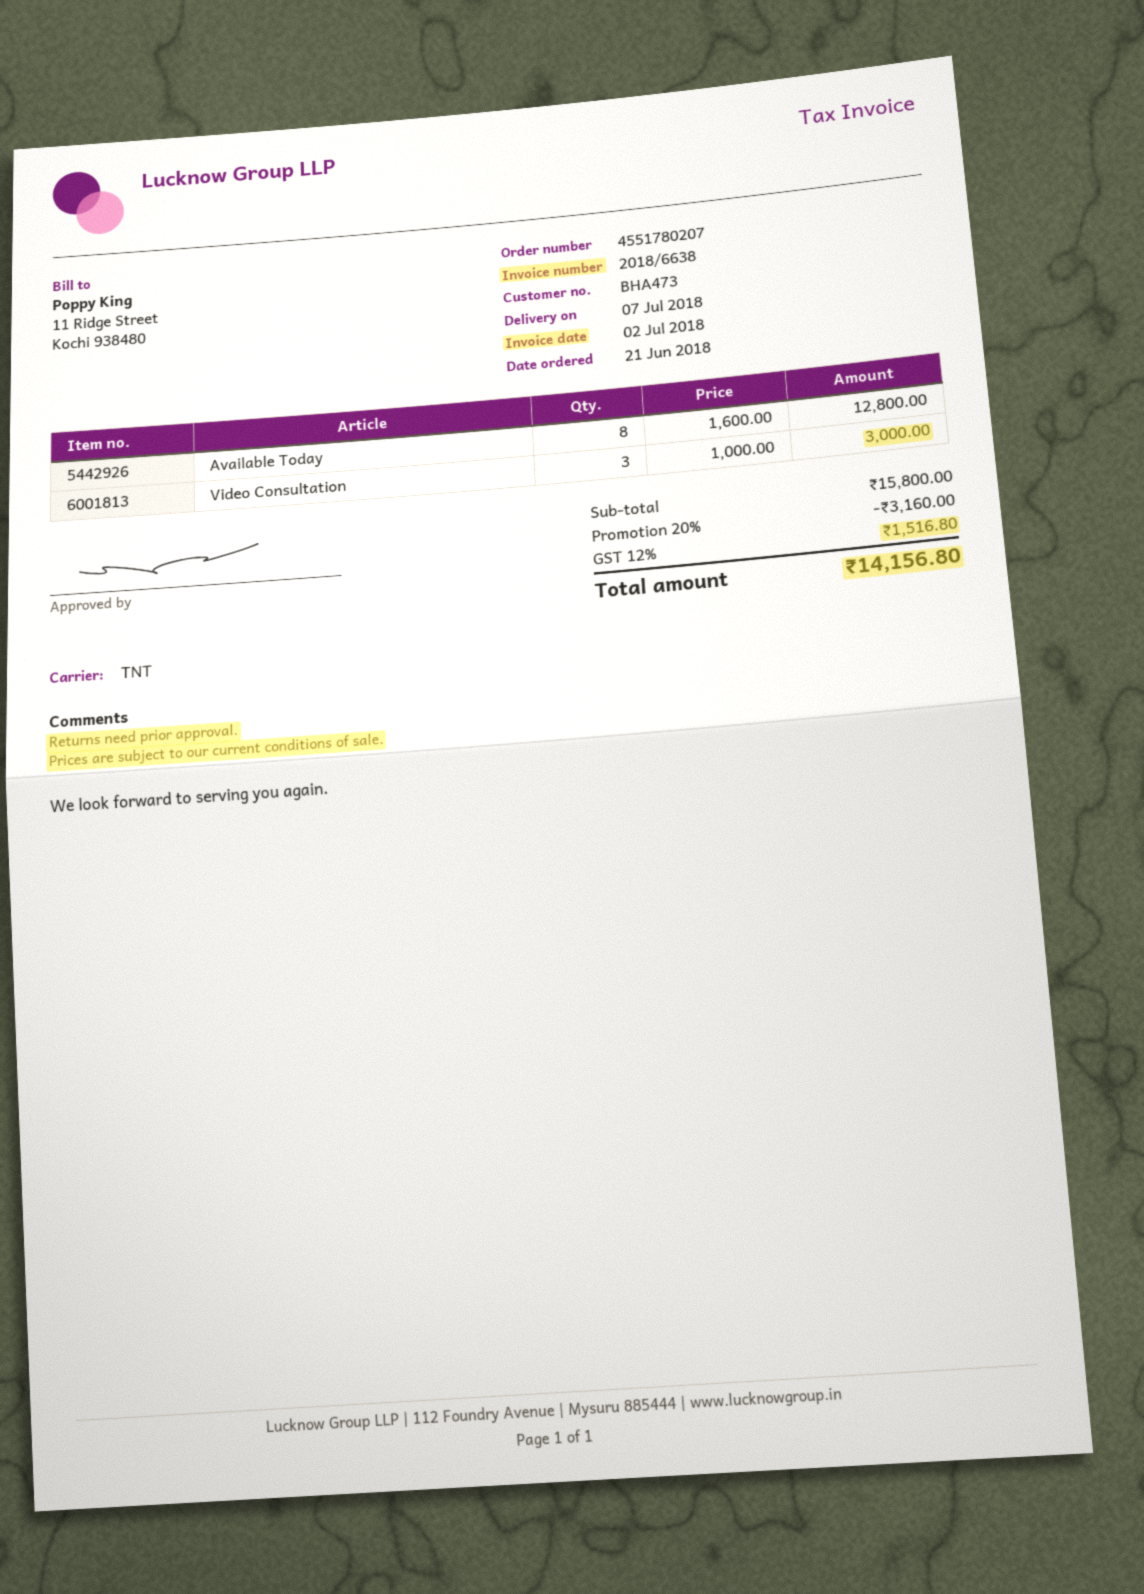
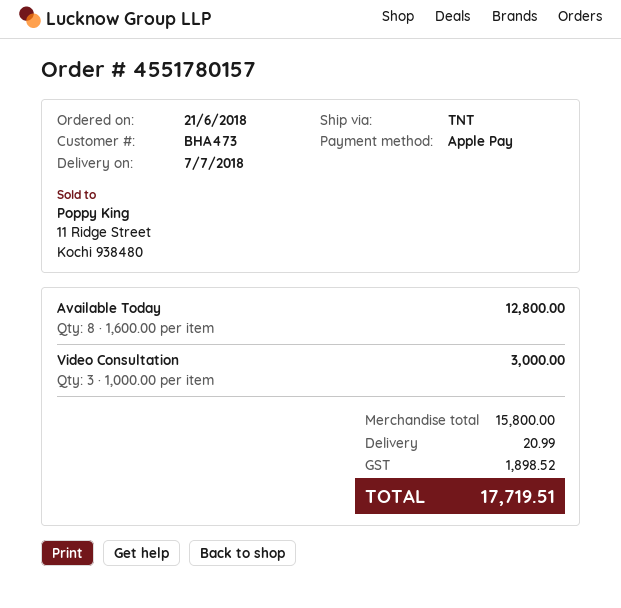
order number: 4551780207 -> 4551780157
discount: 20% = 3160.00 -> none
shipping: none -> 20.99
tax: 1516.80 -> 1898.52
total: 14156.80 -> 17719.51

